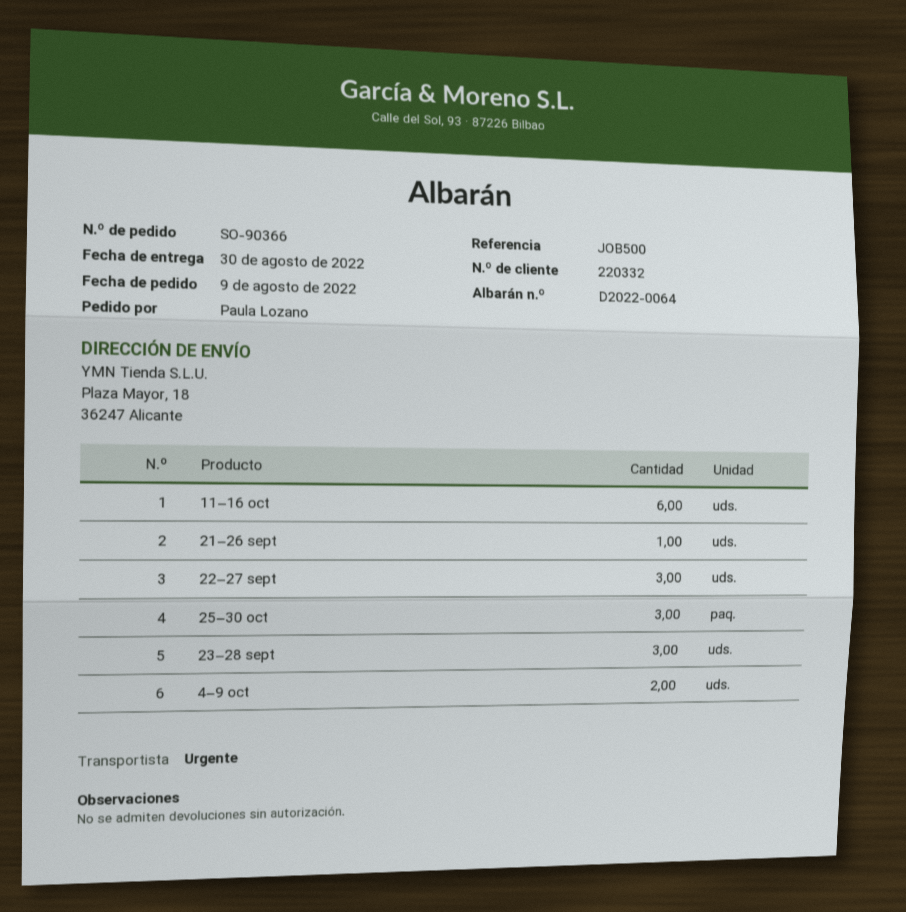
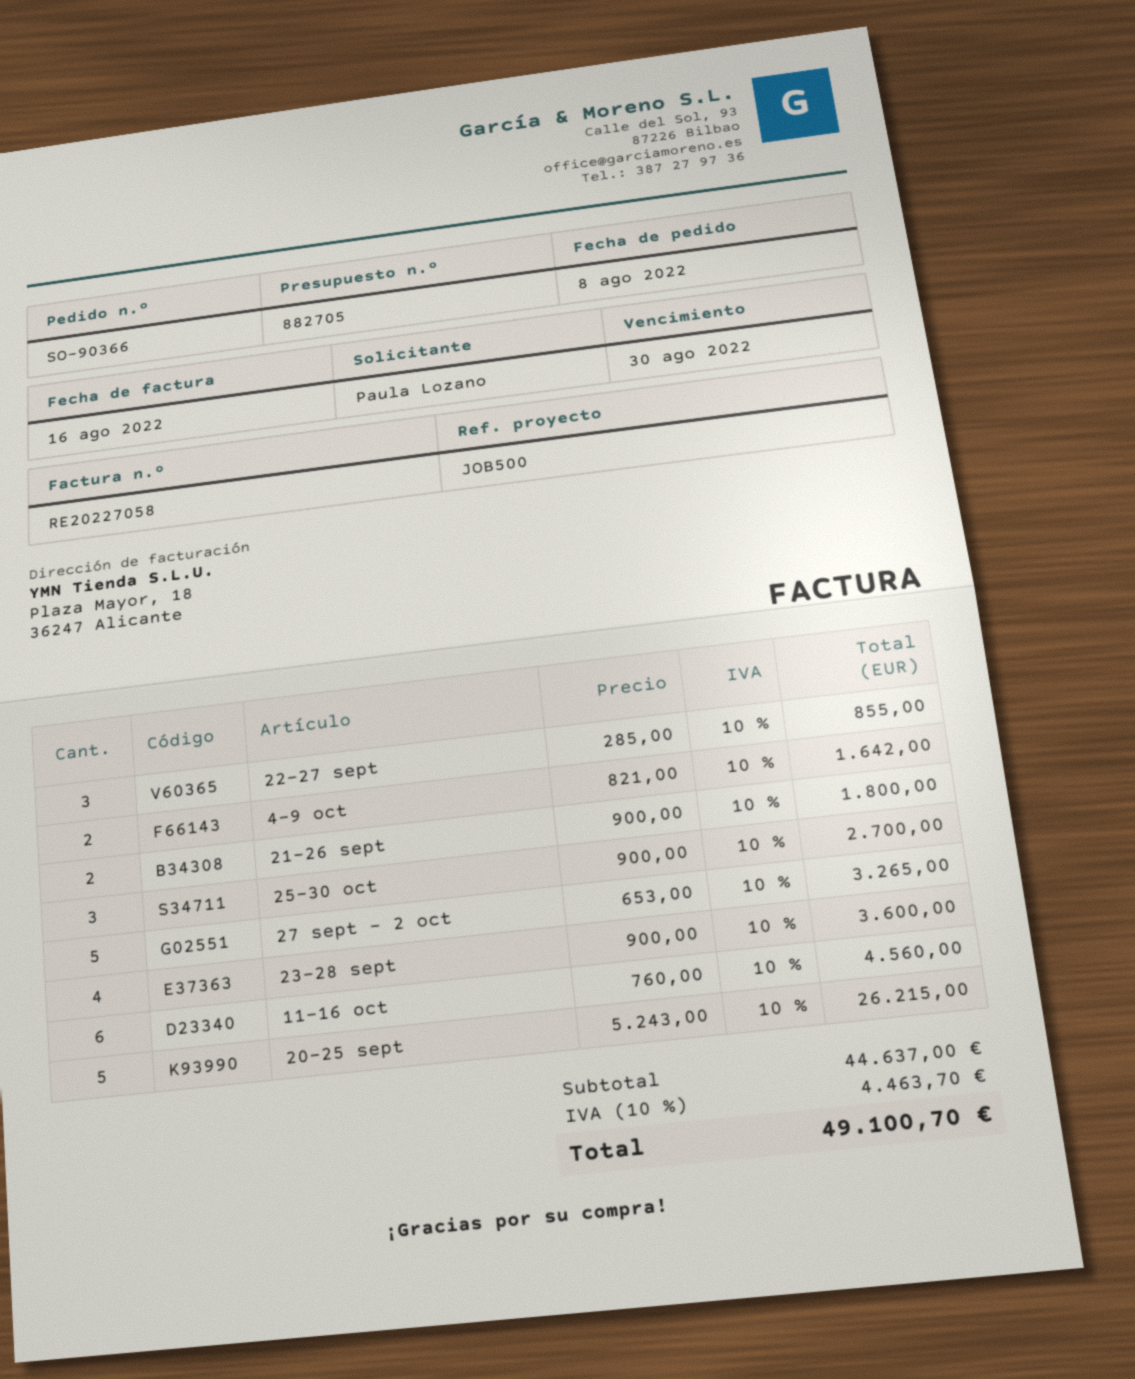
order date: 2022-08-09 -> 2022-08-08
21–26 sept: 1 -> 2
23–28 sept: 3 -> 4
27 sept – 2 oct: none -> 5
20–25 sept: none -> 5

